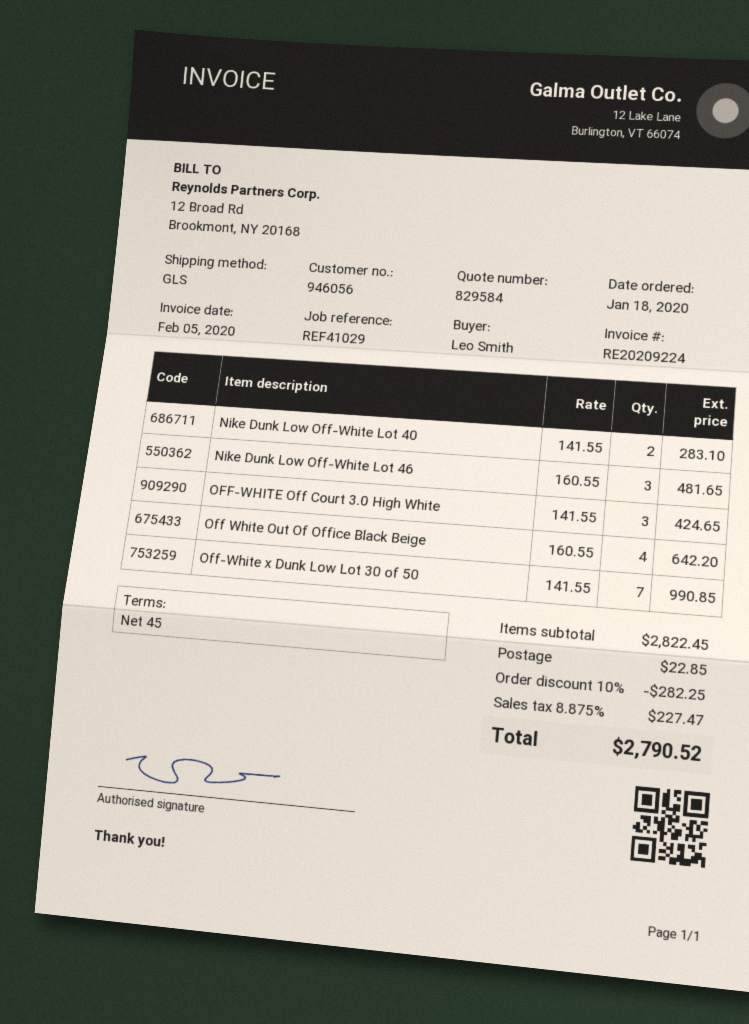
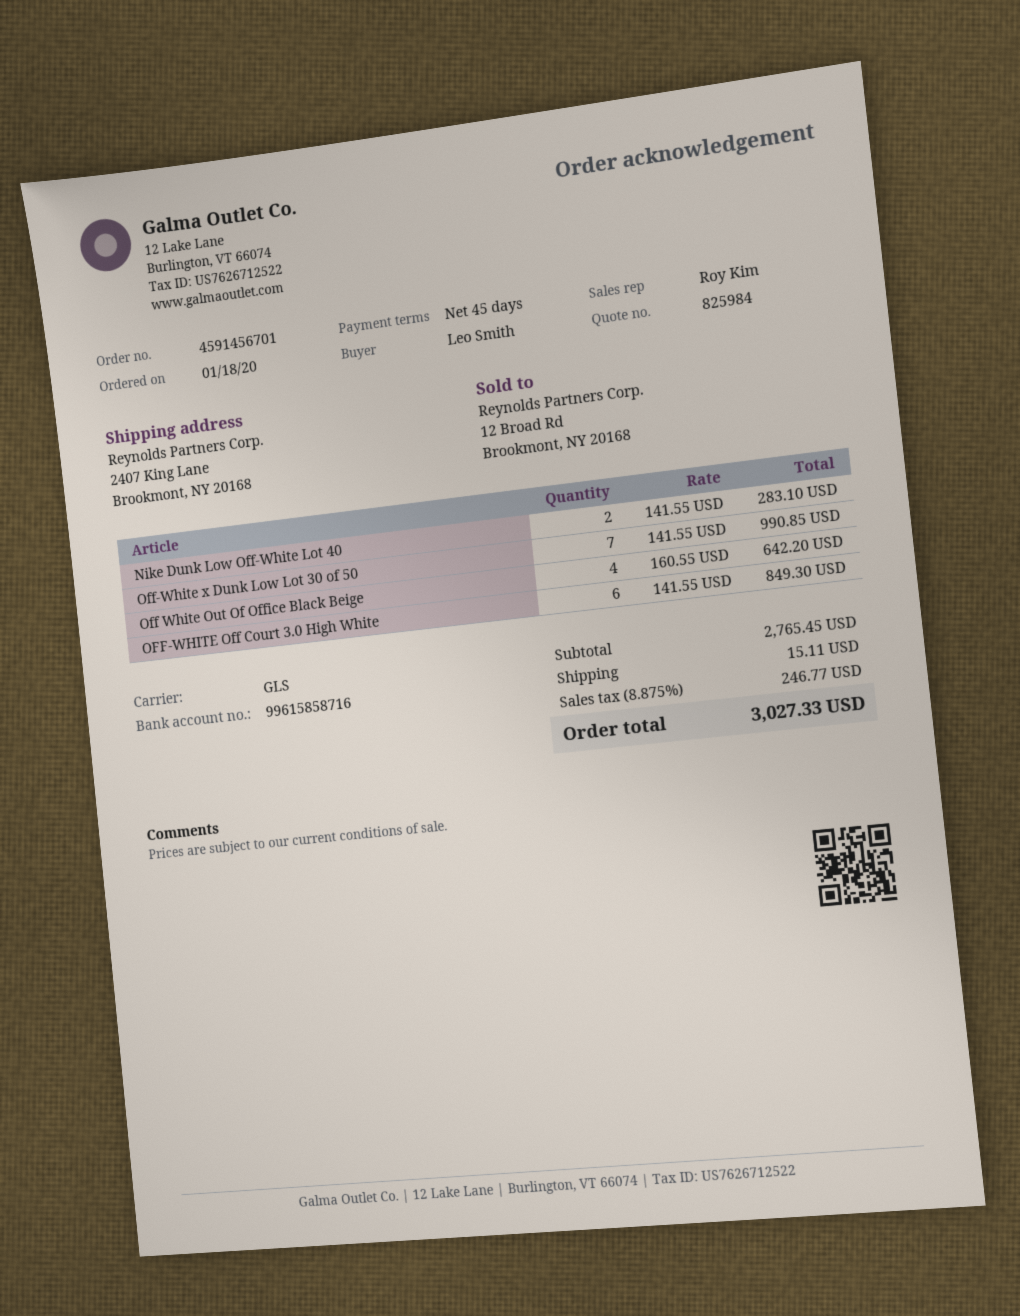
quote number: 829584 -> 825984
Nike Dunk Low Off-White Lot 46: 3 x 160.55 = 481.65 -> none
OFF-WHITE Off Court 3.0 High White: 3 x 141.55 = 424.65 -> 6 x 141.55 = 849.30
subtotal: 2822.45 -> 2765.45
discount: 10% = 282.25 -> none
shipping: 22.85 -> 15.11
tax: 8.875% = 227.47 -> 8.875% = 246.77
total: 2790.52 -> 3027.33

